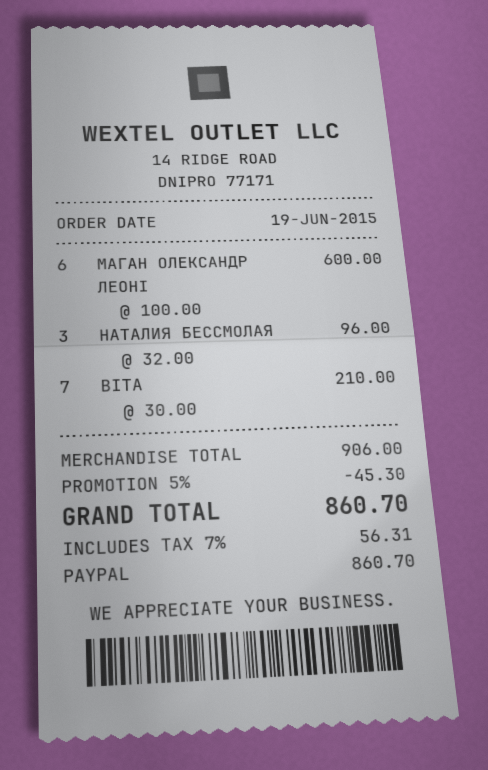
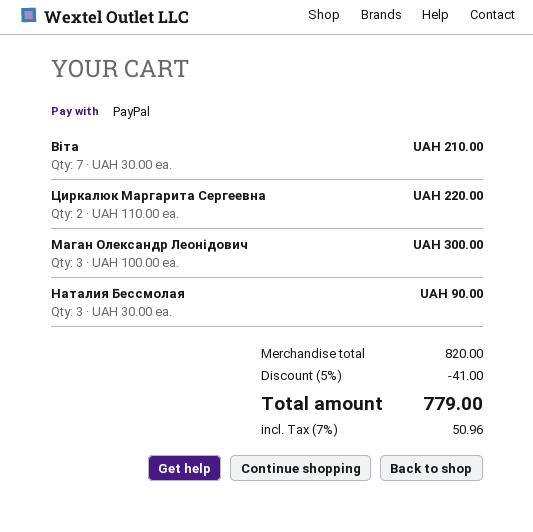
МАГАН ОЛЕКСАНДР ЛЕОНІ: 6 x 100.00 = 600.00 -> 3 x 100.00 = 300.00
НАТАЛИЯ БЕССМОЛАЯ: 3 x 32.00 = 96.00 -> 3 x 30.00 = 90.00
Циркалюк Маргарита Сергеевна: none -> 2 x 110.00 = 220.00
subtotal: 906.00 -> 820.00
discount: 5% = 45.30 -> 5% = 41.00
tax: 7% = 56.31 -> 7% = 50.96
total: 860.70 -> 779.00

